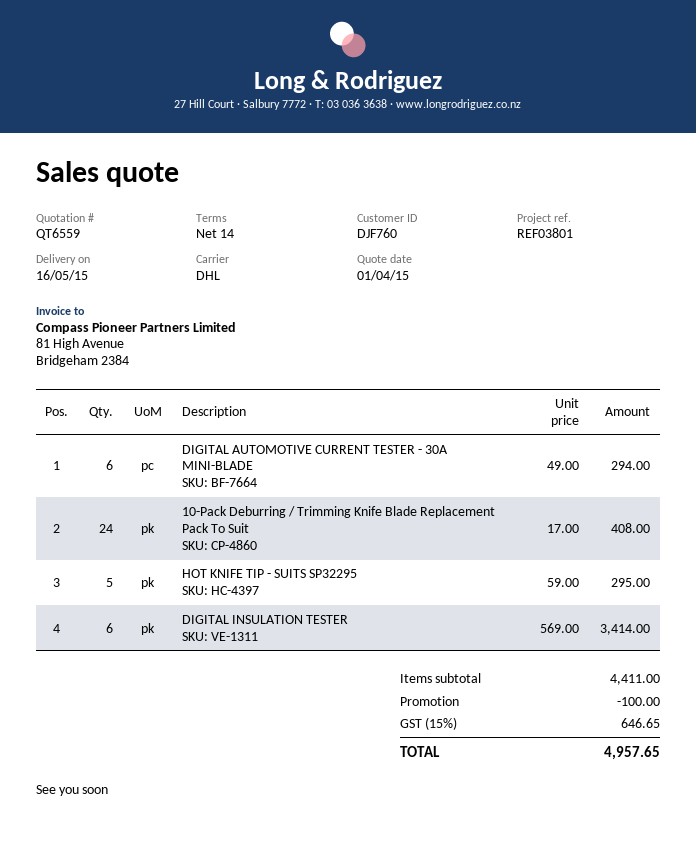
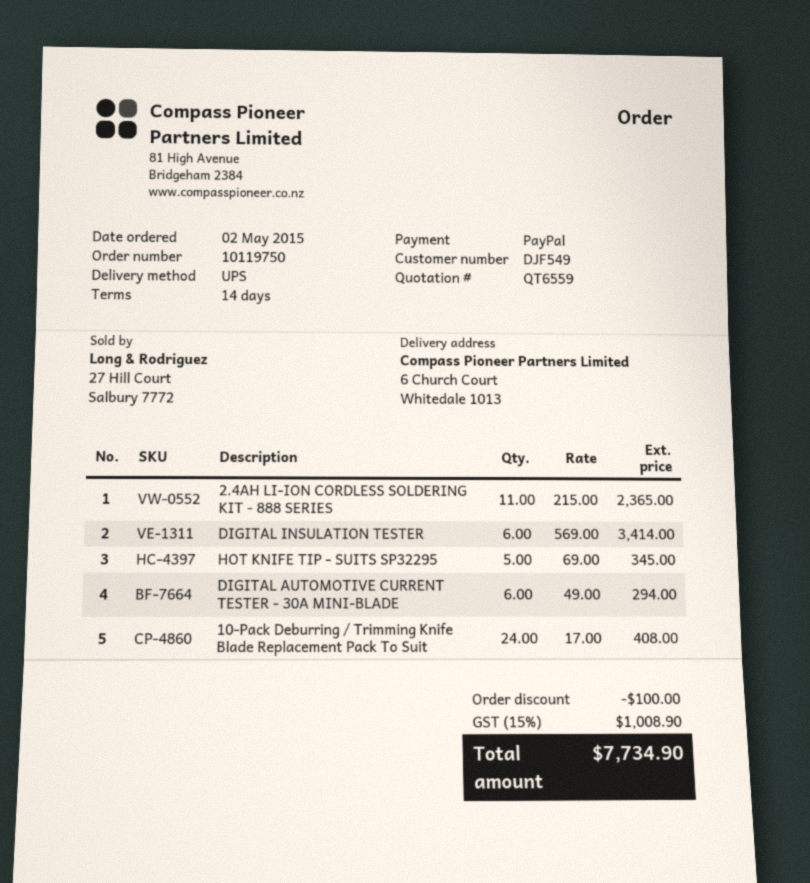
customer number: DJF760 -> DJF549
shipping method: DHL -> UPS
HOT KNIFE TIP - SUITS SP32295: 5 x 59.00 = 295.00 -> 5 x 69.00 = 345.00
2.4AH LI-ION CORDLESS SOLDERING KIT - 888 SERIES: none -> 11 x 215.00 = 2365.00
tax: 15% = 646.65 -> 15% = 1008.90
total: 4957.65 -> 7734.90

